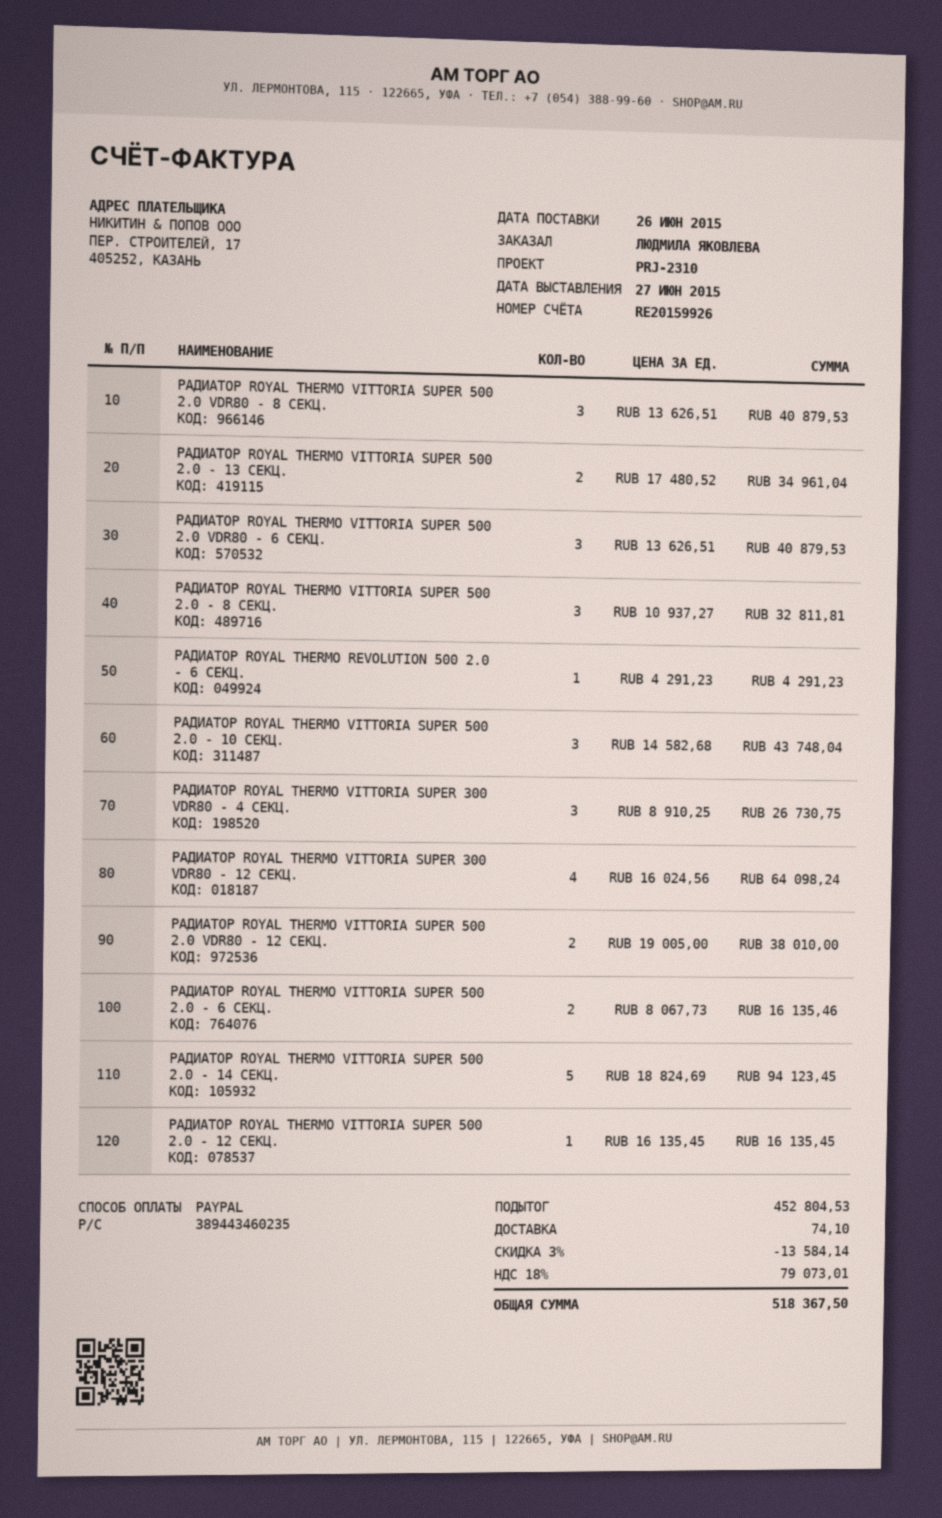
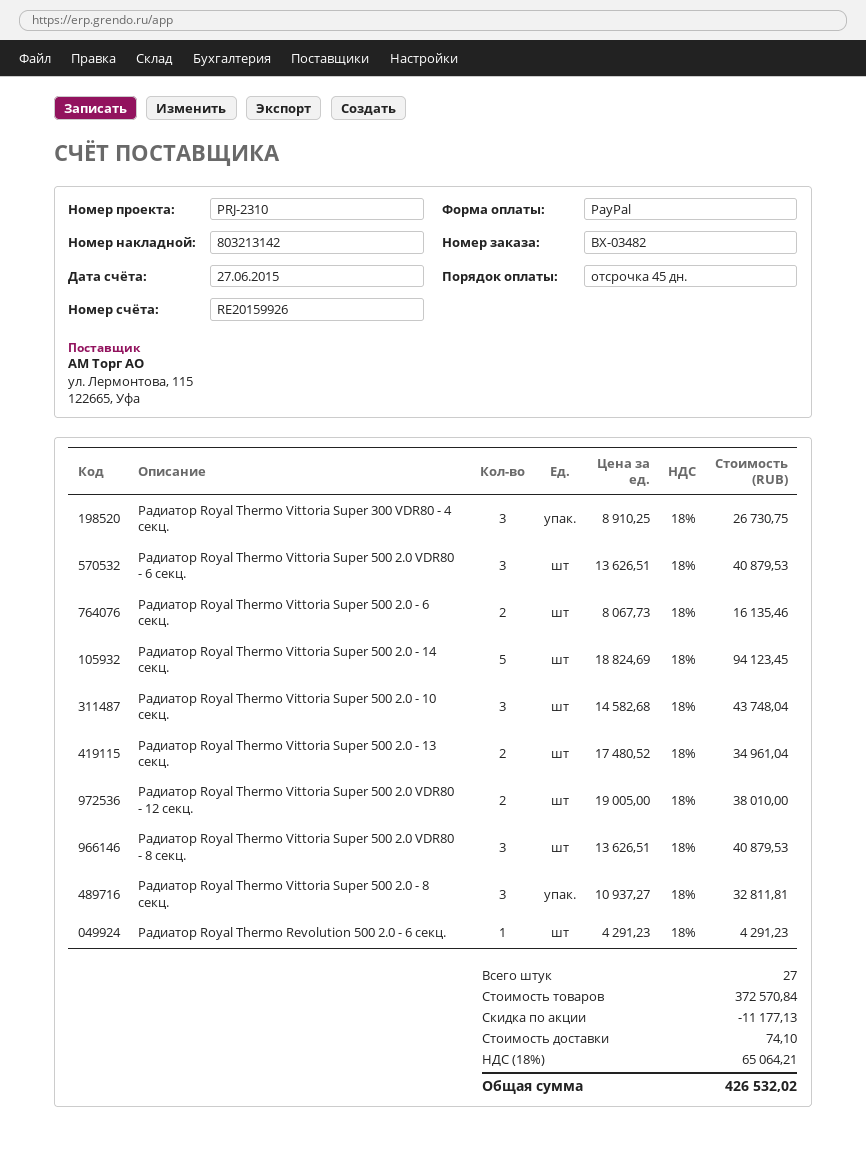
РАДИАТОР ROYAL THERMO VITTORIA SUPER 300 VDR80 - 12 СЕКЦ.: 4 x 16024.56 = 64098.24 -> none
РАДИАТОР ROYAL THERMO VITTORIA SUPER 500 2.0 - 12 СЕКЦ.: 1 x 16135.45 = 16135.45 -> none
subtotal: 452804.53 -> 372570.84
discount: 13584.14 -> 11177.13
tax: 18% = 79073.01 -> 18% = 65064.21
total: 518367.50 -> 426532.02

